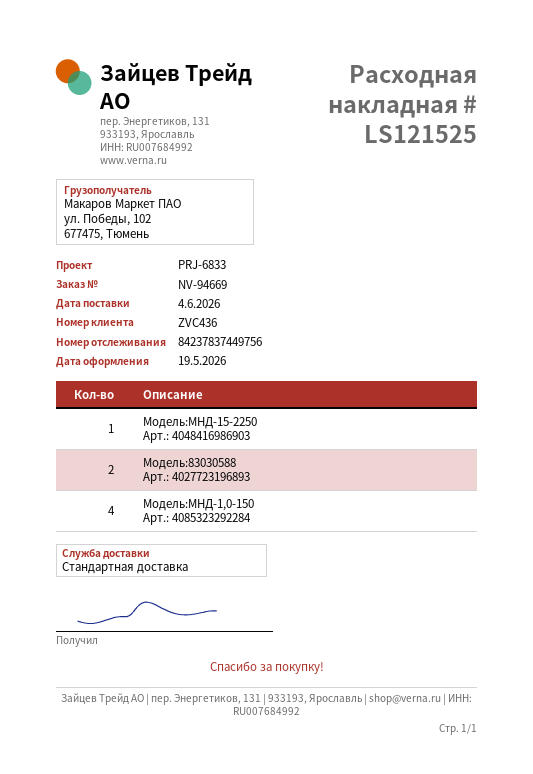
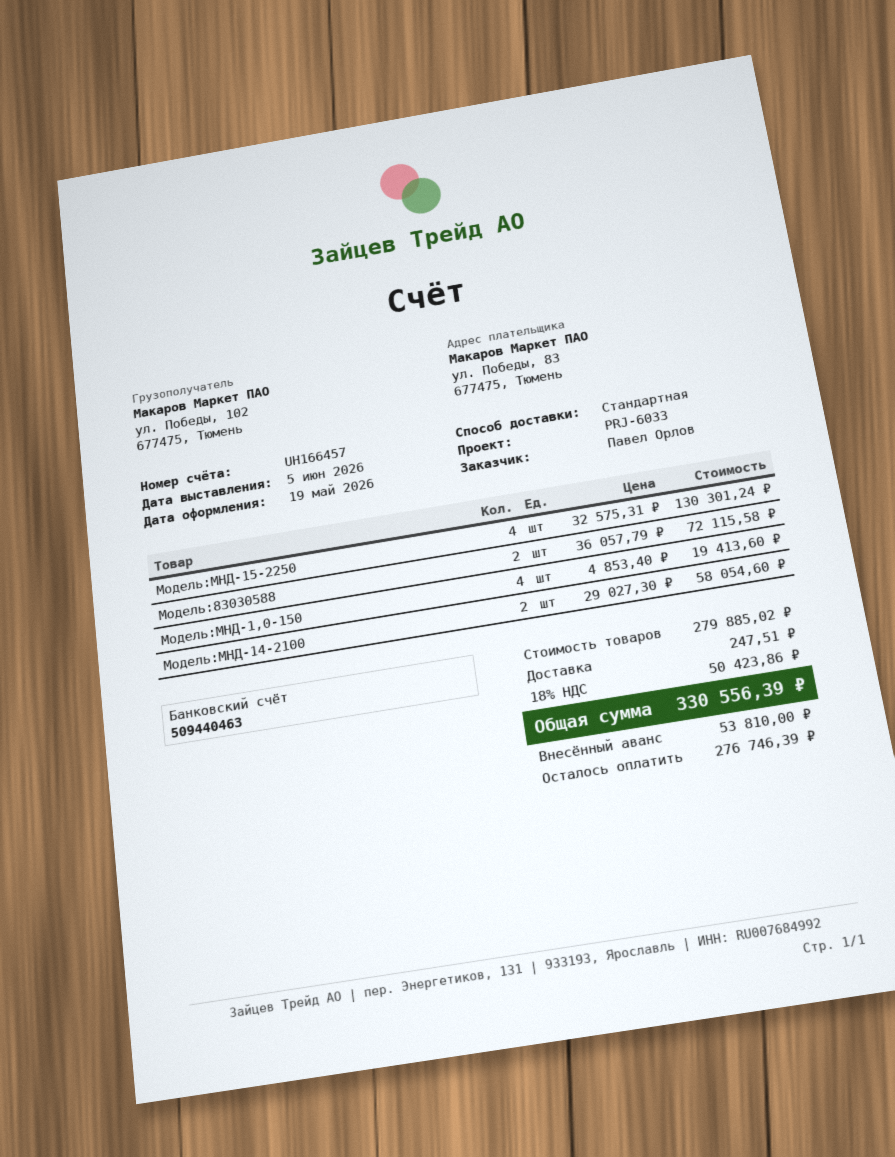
reference: PRJ-6833 -> PRJ-6033
Модель:МНД-15-2250: 1 -> 4
Модель:МНД-14-2100: none -> 2

